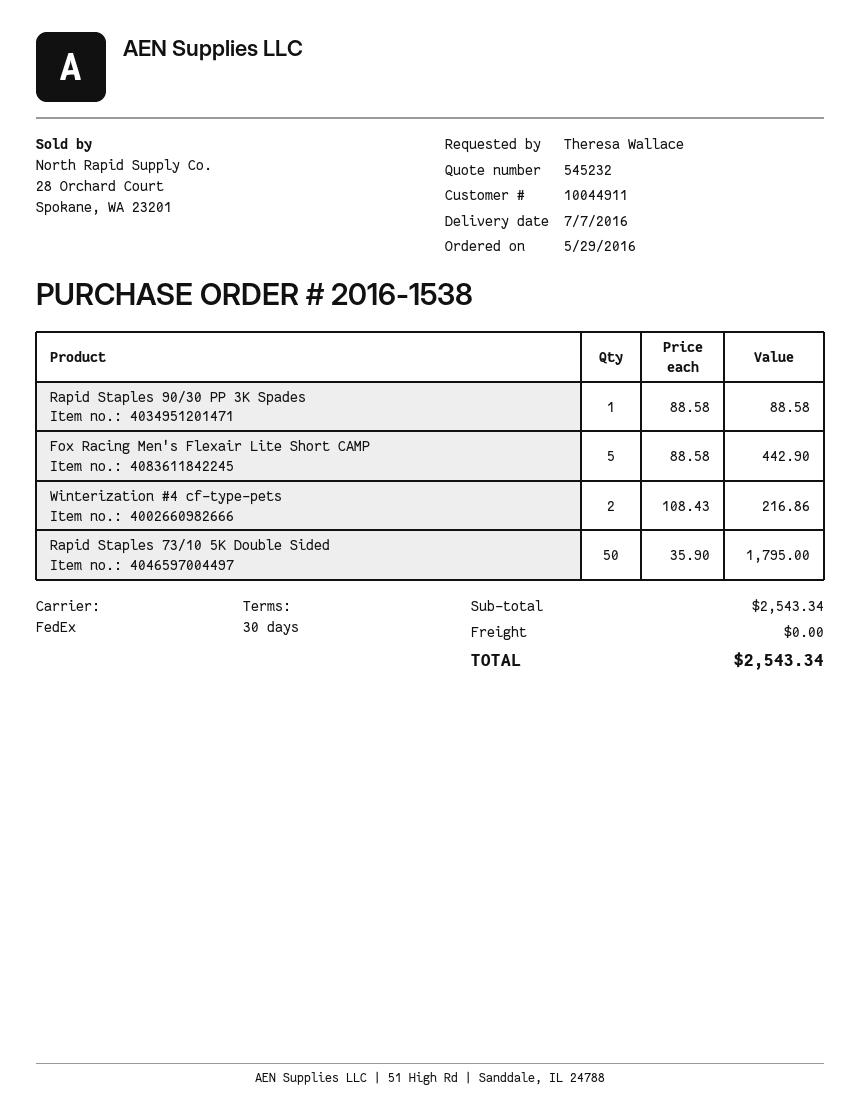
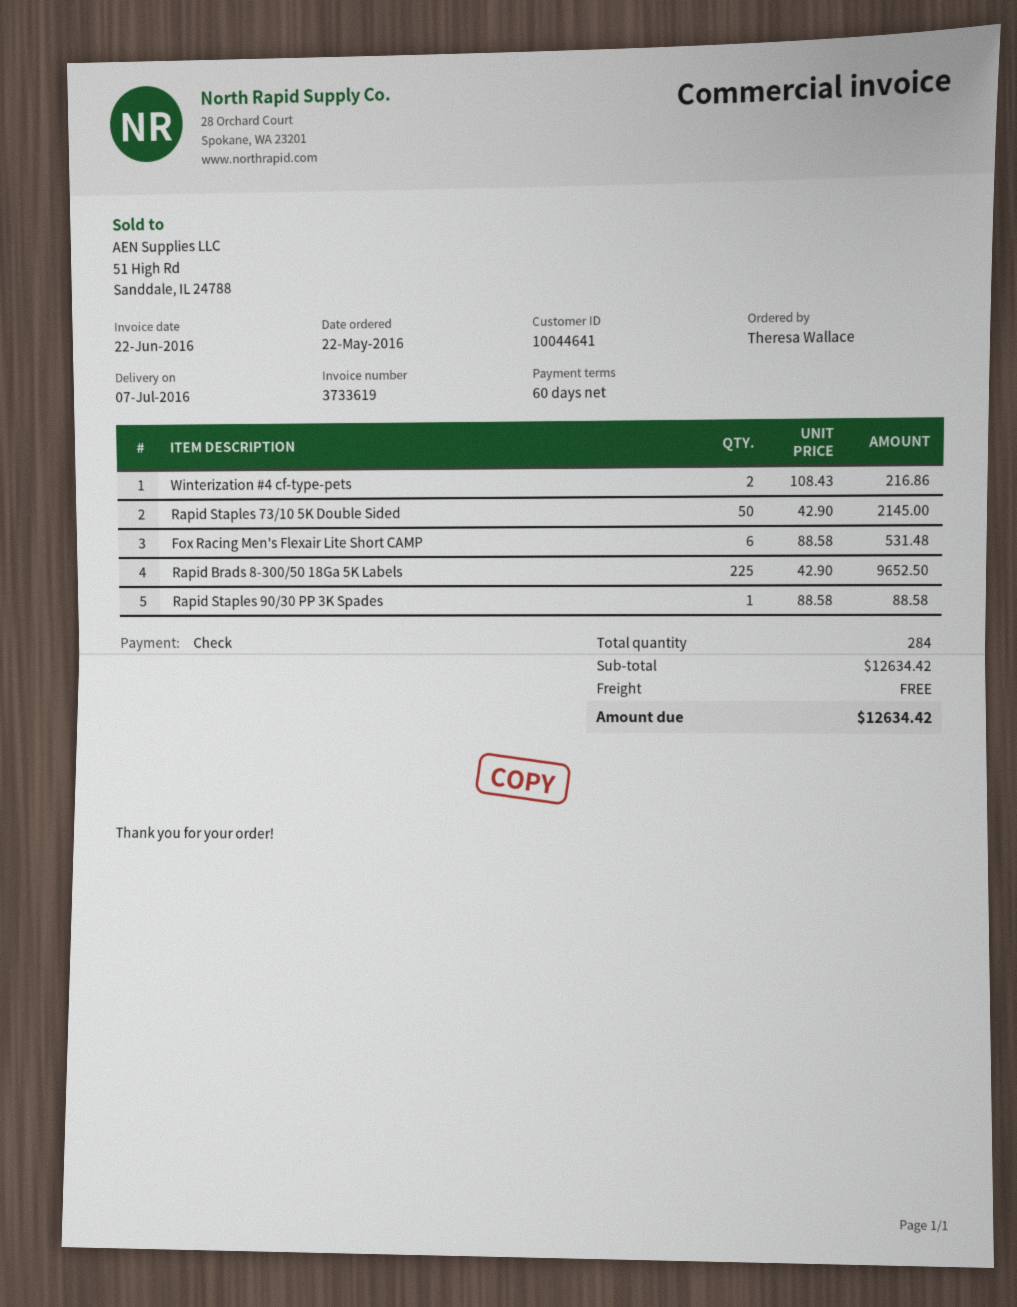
order date: 2016-05-29 -> 2016-05-22
payment terms: 30 days -> 60 days
customer number: 10044911 -> 10044641
Fox Racing Men's Flexair Lite Short CAMP: 5 x 88.58 = 442.90 -> 6 x 88.58 = 531.48
Rapid Staples 73/10 5K Double Sided: 50 x 35.90 = 1795.00 -> 50 x 42.90 = 2145.00
Rapid Brads 8-300/50 18Ga 5K Labels: none -> 225 x 42.90 = 9652.50
subtotal: 2543.34 -> 12634.42
total: 2543.34 -> 12634.42

